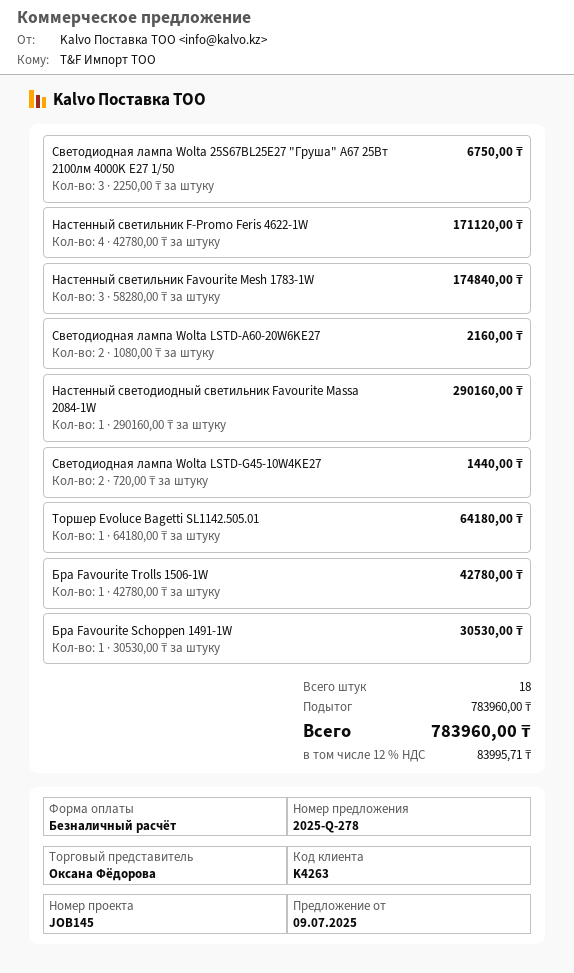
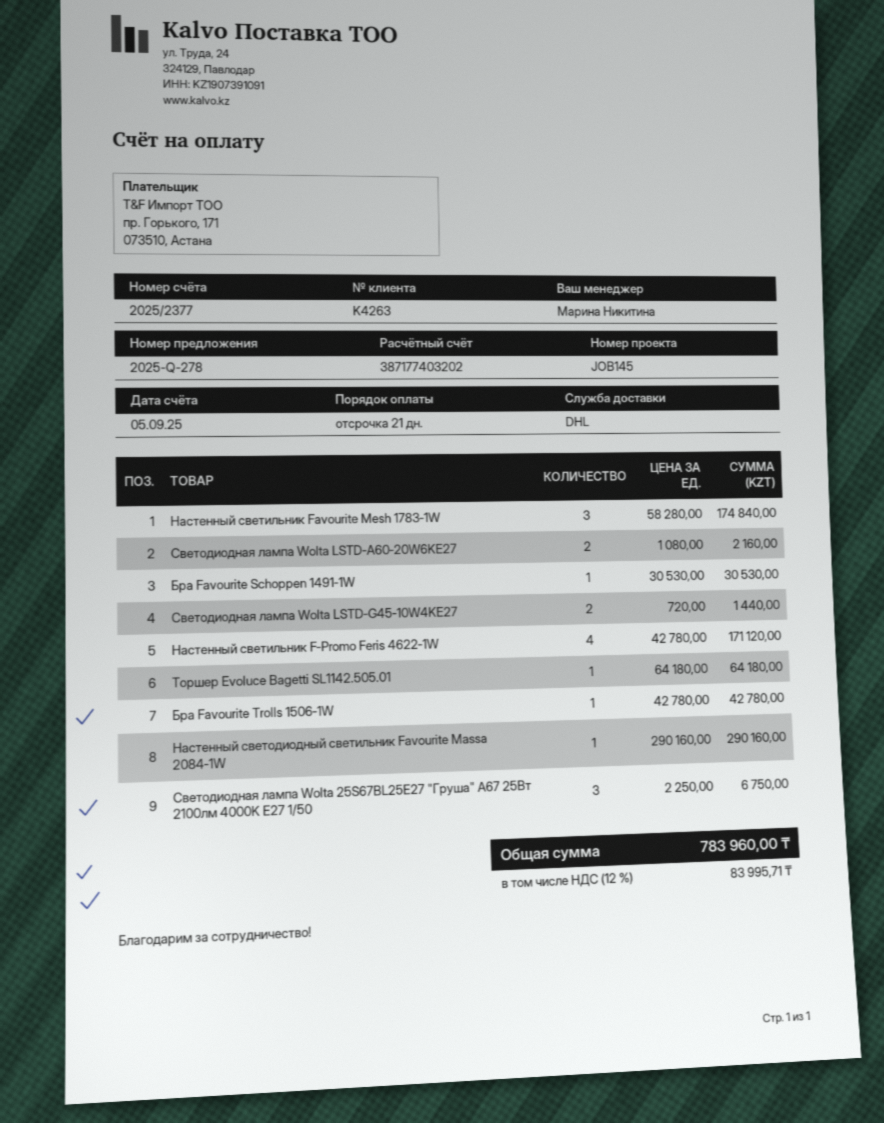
sales rep: Оксана Фёдорова -> Марина Никитина

